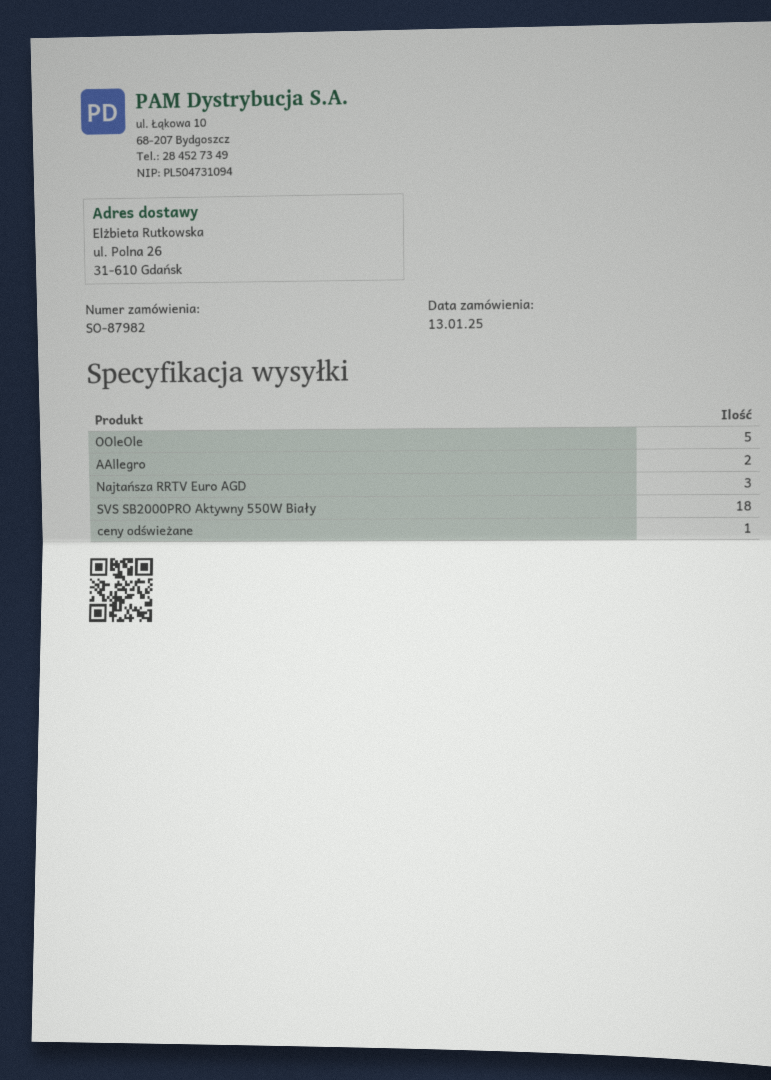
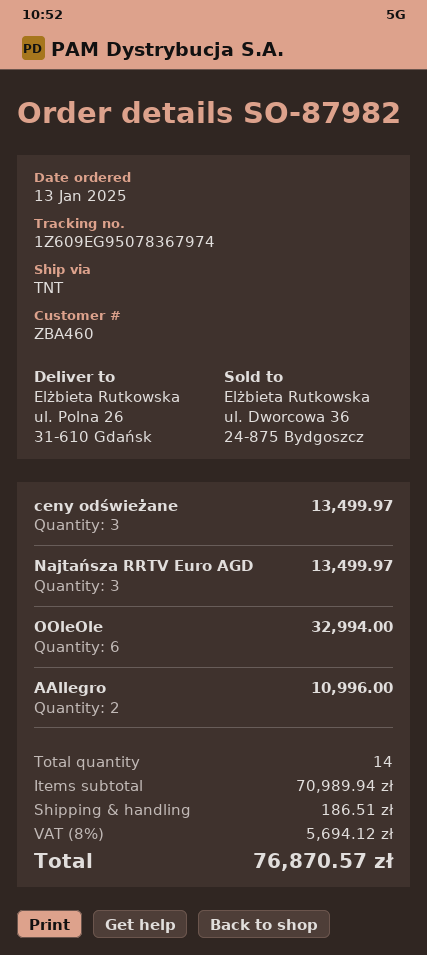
OOleOle: 5 -> 6
SVS SB2000PRO Aktywny 550W Biały: 18 -> none
ceny odświeżane: 1 -> 3

